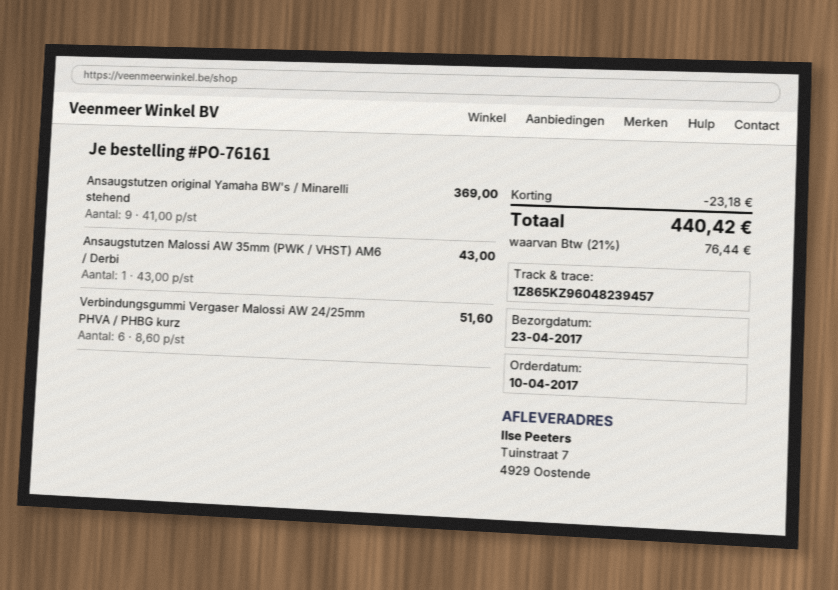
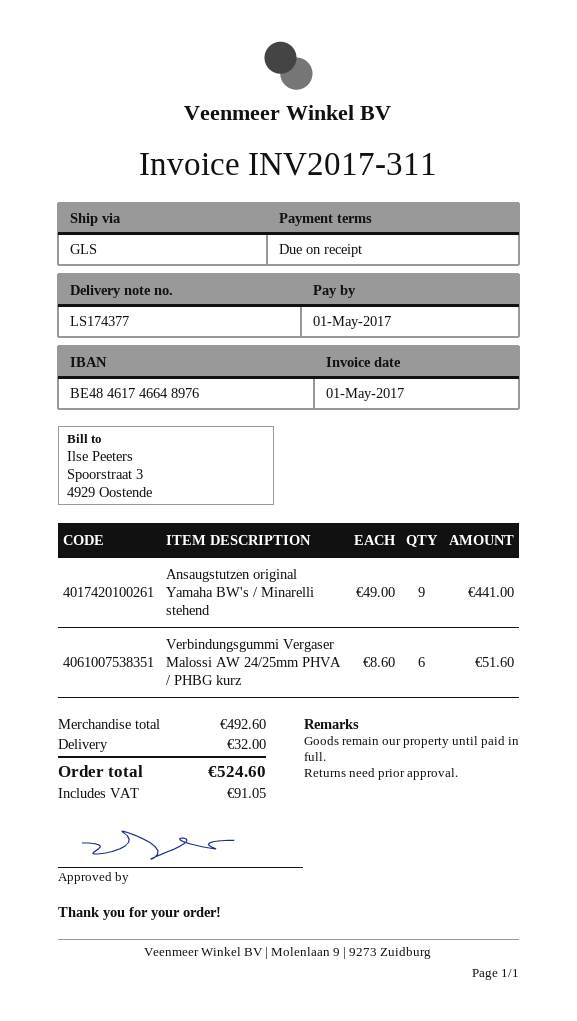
Ansaugstutzen original Yamaha BW's / Minarelli stehend: 9 x 41.00 = 369.00 -> 9 x 49.00 = 441.00
Ansaugstutzen Malossi AW 35mm (PWK / VHST) AM6 / Derbi: 1 x 43.00 = 43.00 -> none
discount: 23.18 -> none
shipping: none -> 32.00
tax: 76.44 -> 91.05
total: 440.42 -> 524.60

